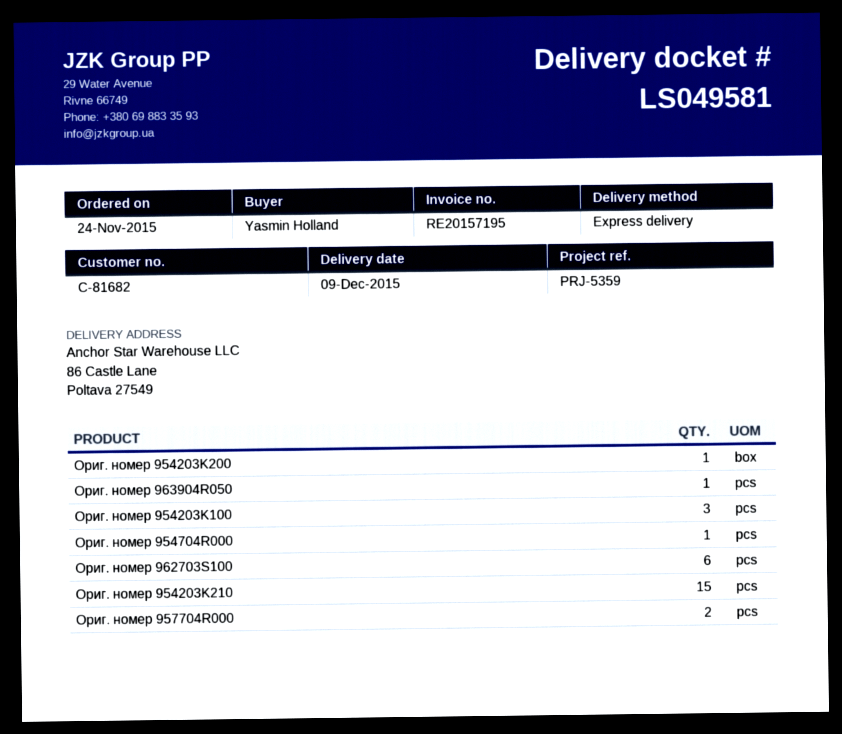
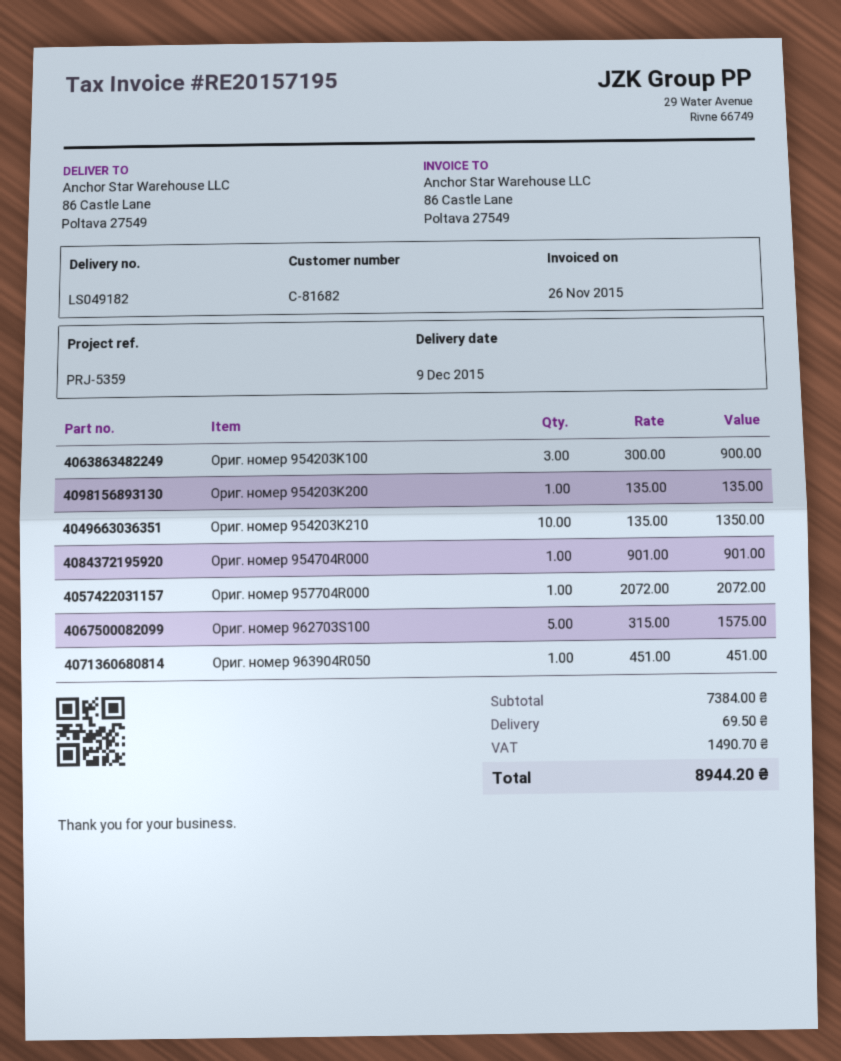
delivery note number: LS049581 -> LS049182
Ориг. номер 962703S100: 6 -> 5
Ориг. номер 954203K210: 15 -> 10
Ориг. номер 957704R000: 2 -> 1

